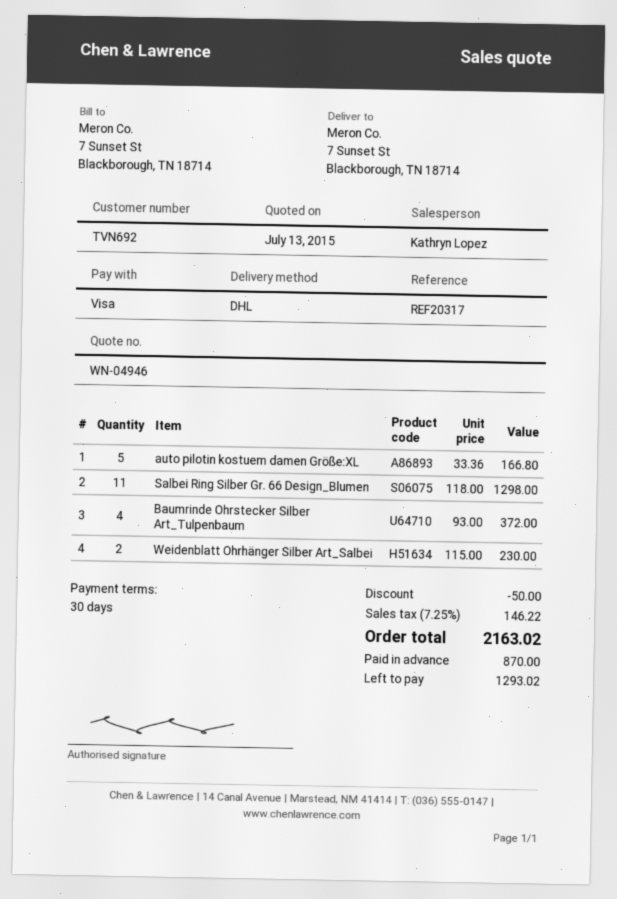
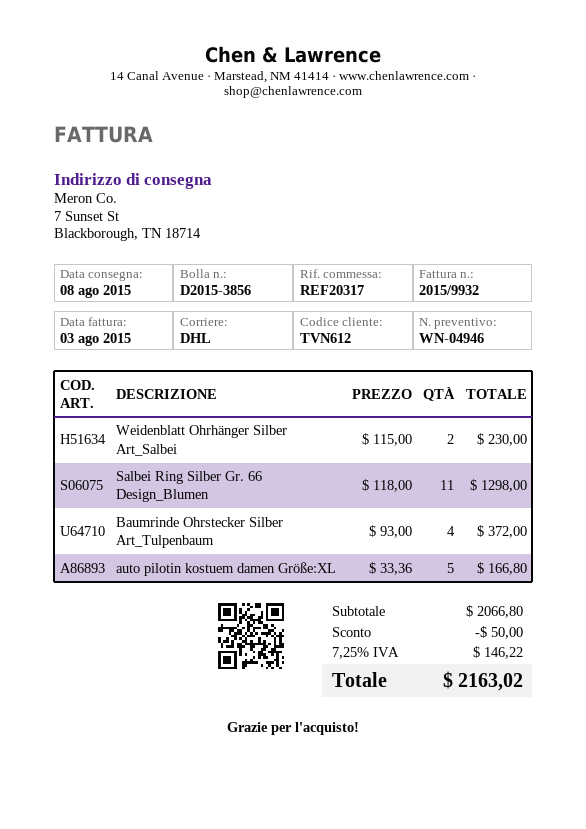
customer number: TVN692 -> TVN612

